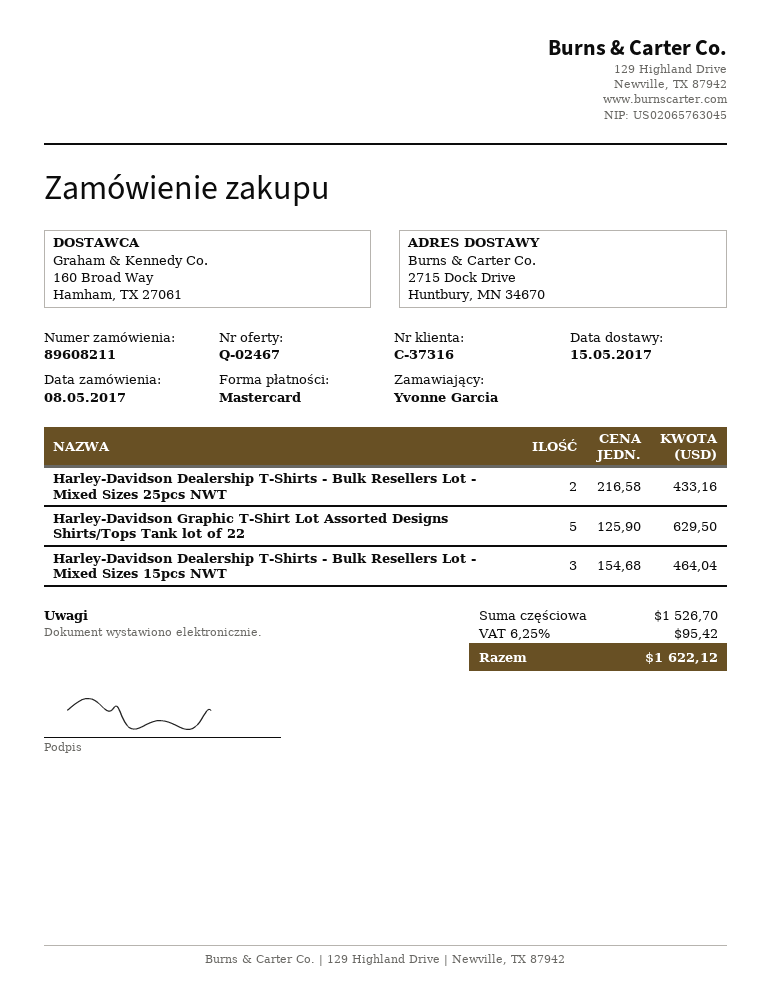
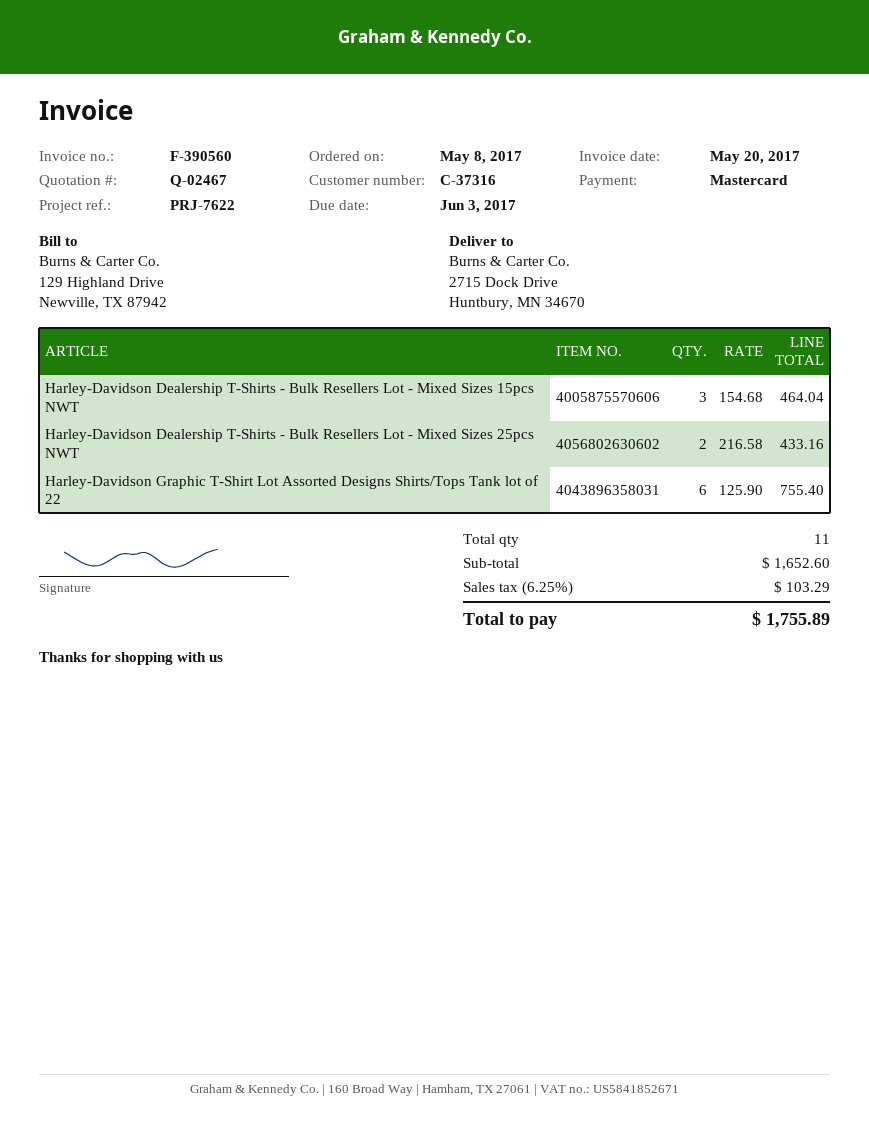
Harley-Davidson Graphic T-Shirt Lot Assorted Designs Shirts/Tops Tank lot of 22: 5 x 125.90 = 629.50 -> 6 x 125.90 = 755.40
subtotal: 1526.70 -> 1652.60
tax: 6.25% = 95.42 -> 6.25% = 103.29
total: 1622.12 -> 1755.89

